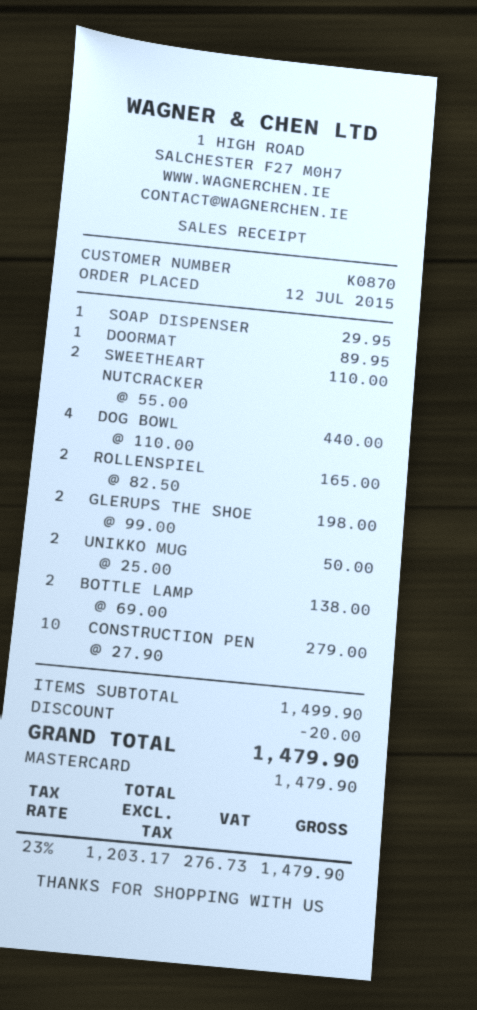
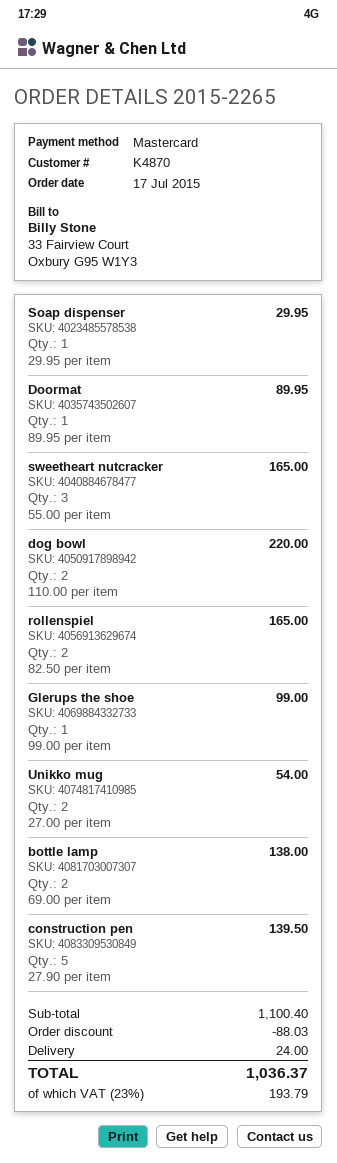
order date: 2015-07-12 -> 2015-07-17
customer number: K0870 -> K4870
SWEETHEART NUTCRACKER: 2 x 55.00 = 110.00 -> 3 x 55.00 = 165.00
DOG BOWL: 4 x 110.00 = 440.00 -> 2 x 110.00 = 220.00
GLERUPS THE SHOE: 2 x 99.00 = 198.00 -> 1 x 99.00 = 99.00
UNIKKO MUG: 2 x 25.00 = 50.00 -> 2 x 27.00 = 54.00
CONSTRUCTION PEN: 10 x 27.90 = 279.00 -> 5 x 27.90 = 139.50
subtotal: 1499.90 -> 1100.40
discount: 20.00 -> 88.03
shipping: none -> 24.00
tax: 23% = 276.73 -> 23% = 193.79
total: 1479.90 -> 1036.37

